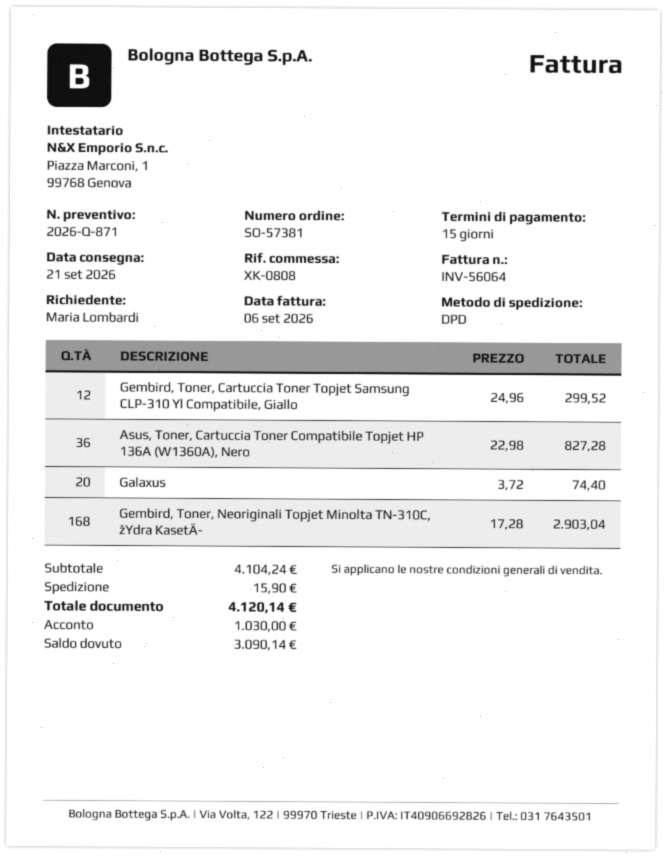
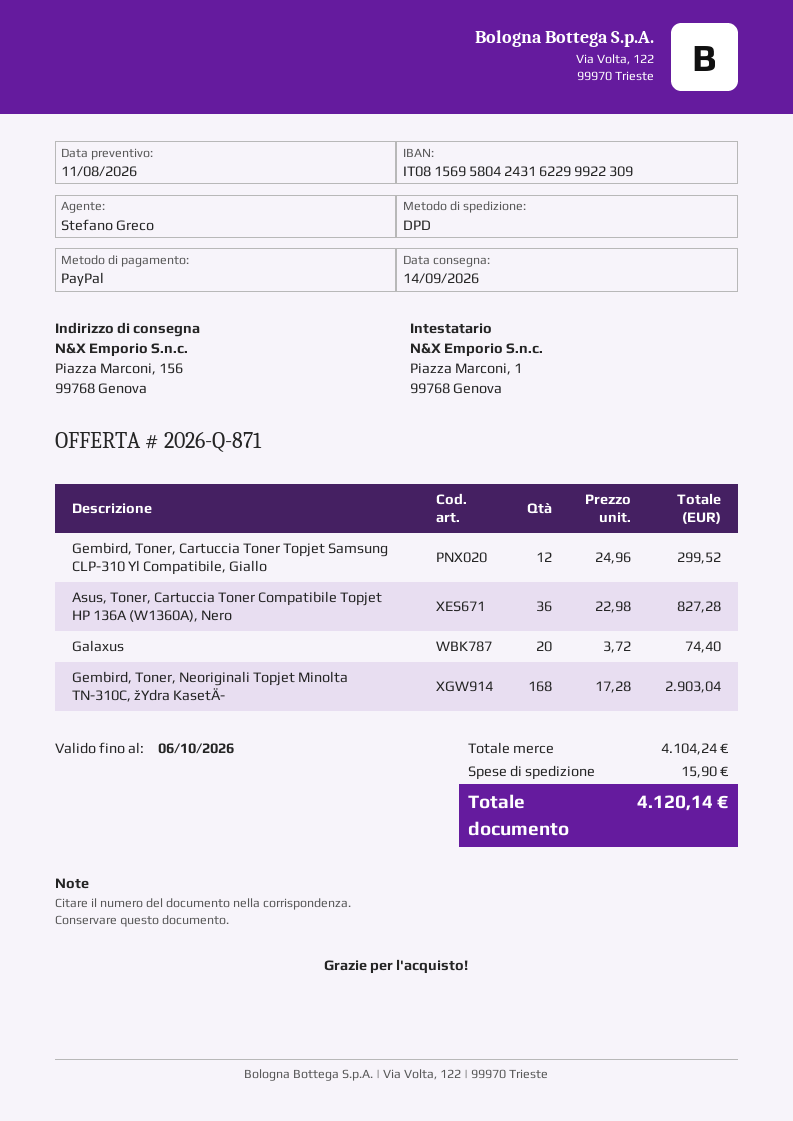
delivery date: 2026-09-21 -> 2026-09-14

